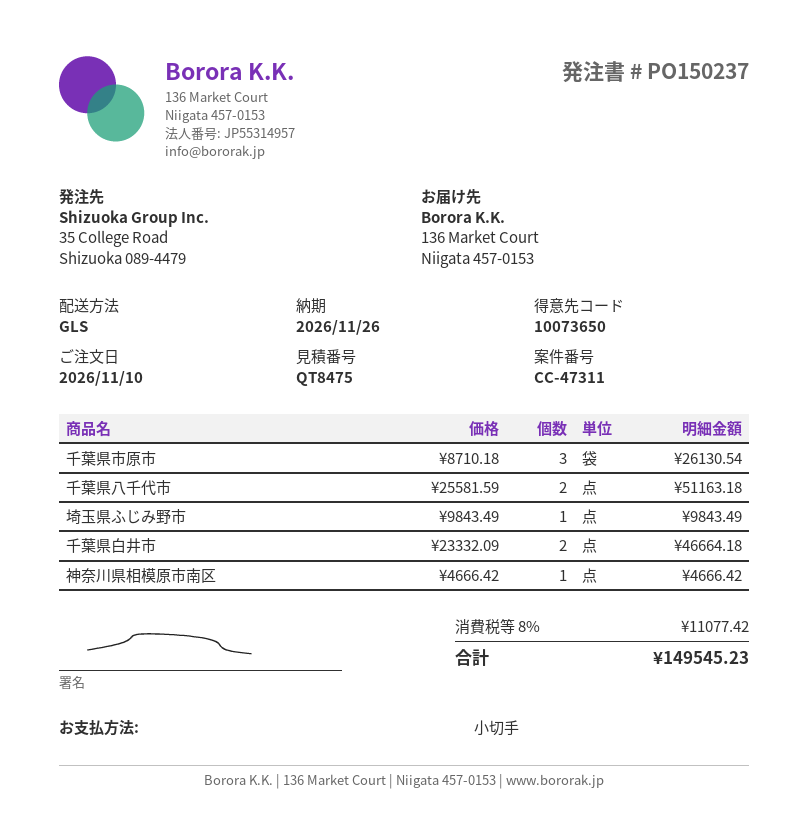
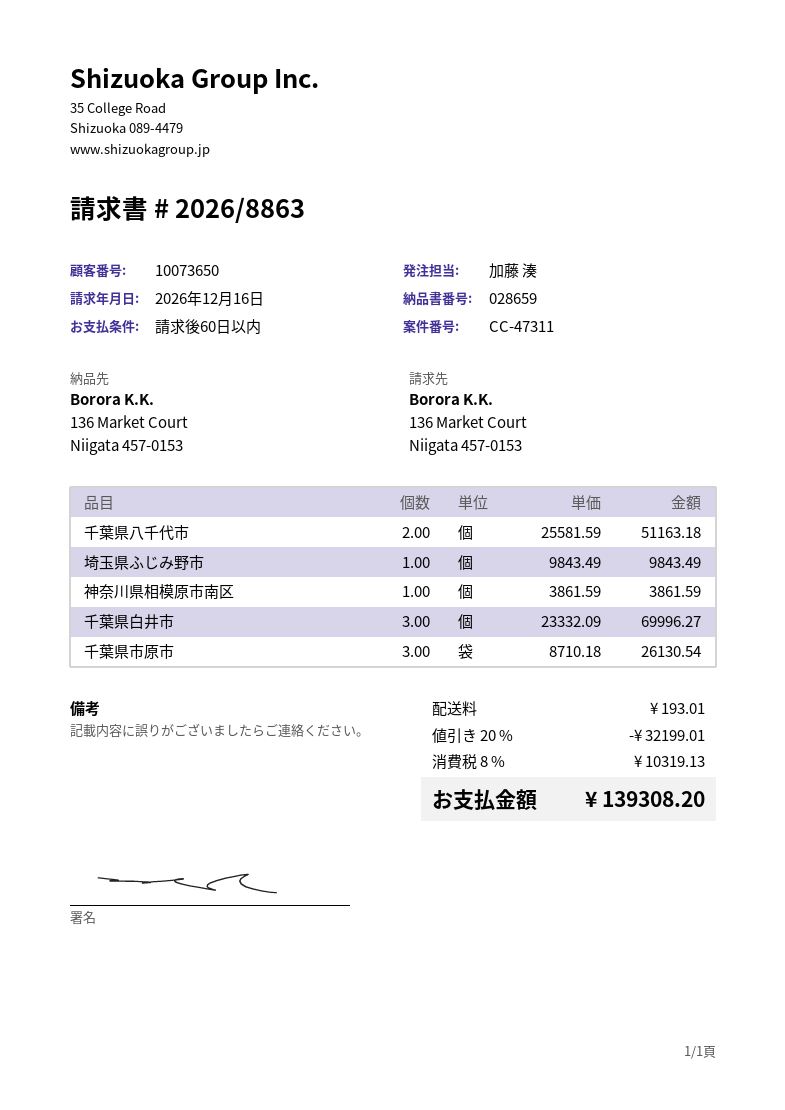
千葉県白井市: 2 x 23332.09 = 46664.18 -> 3 x 23332.09 = 69996.27
神奈川県相模原市南区: 1 x 4666.42 = 4666.42 -> 1 x 3861.59 = 3861.59
discount: none -> 20% = 32199.01
shipping: none -> 193.01
tax: 8% = 11077.42 -> 8% = 10319.13
total: 149545.23 -> 139308.20

